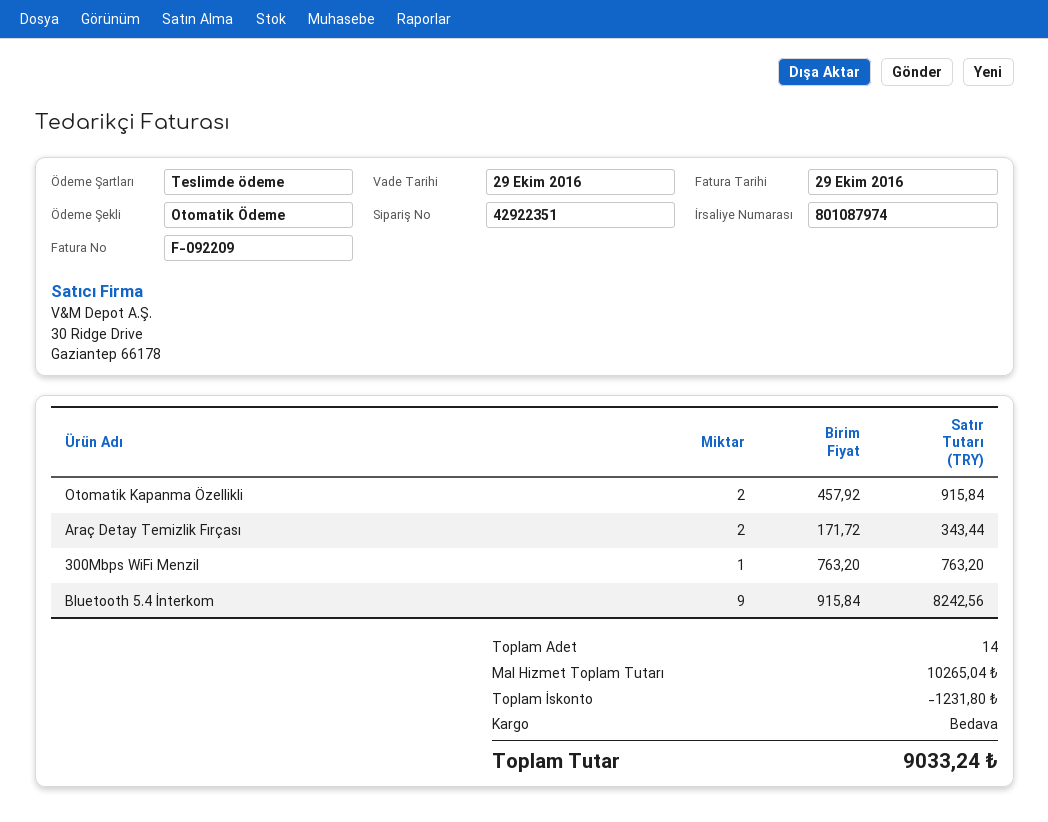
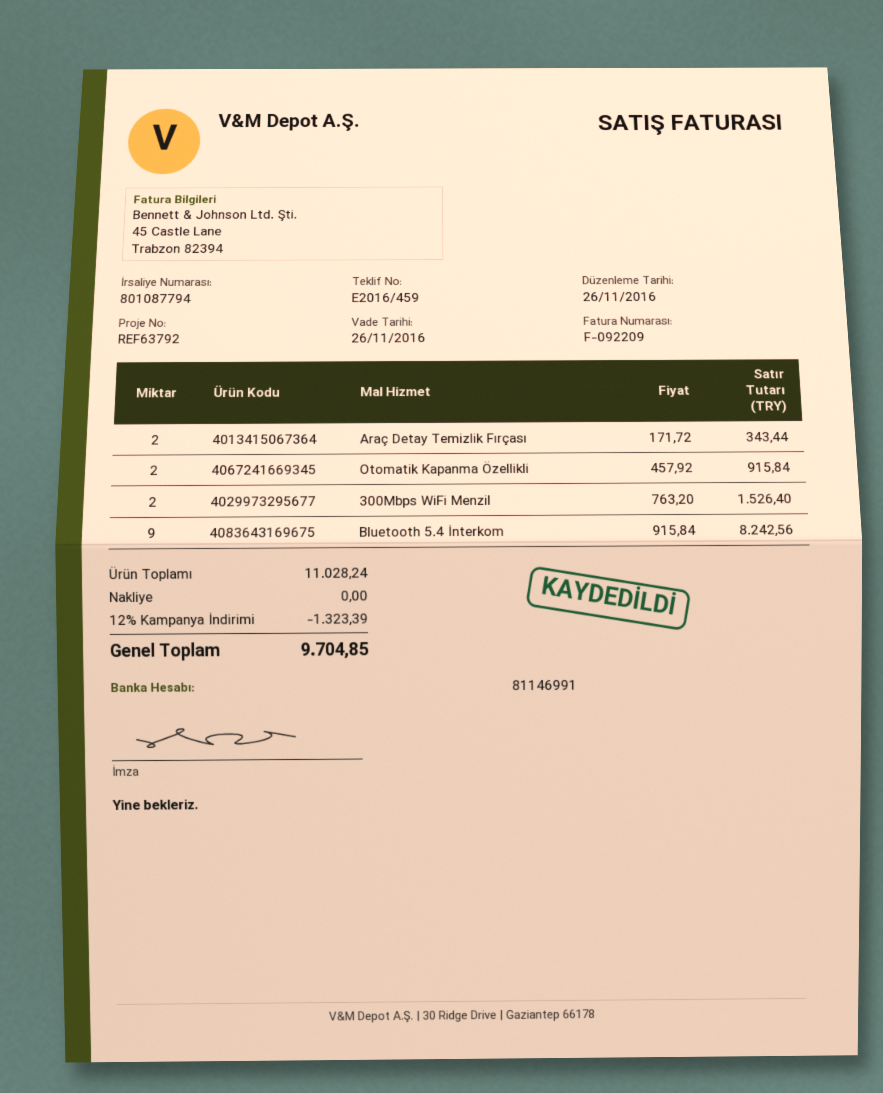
delivery note number: 801087974 -> 801087794
invoice date: 2016-10-29 -> 2016-11-26
due date: 2016-10-29 -> 2016-11-26
300Mbps WiFi Menzil: 1 x 763.20 = 763.20 -> 2 x 763.20 = 1526.40
subtotal: 10265.04 -> 11028.24
discount: 1231.80 -> 1323.39
total: 9033.24 -> 9704.85

